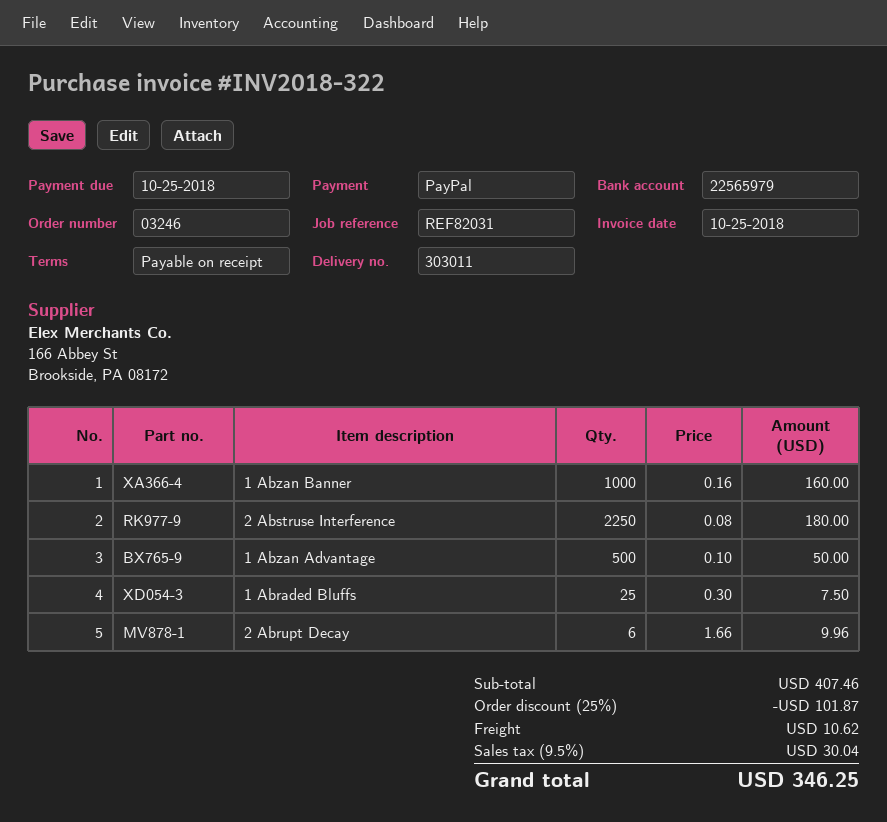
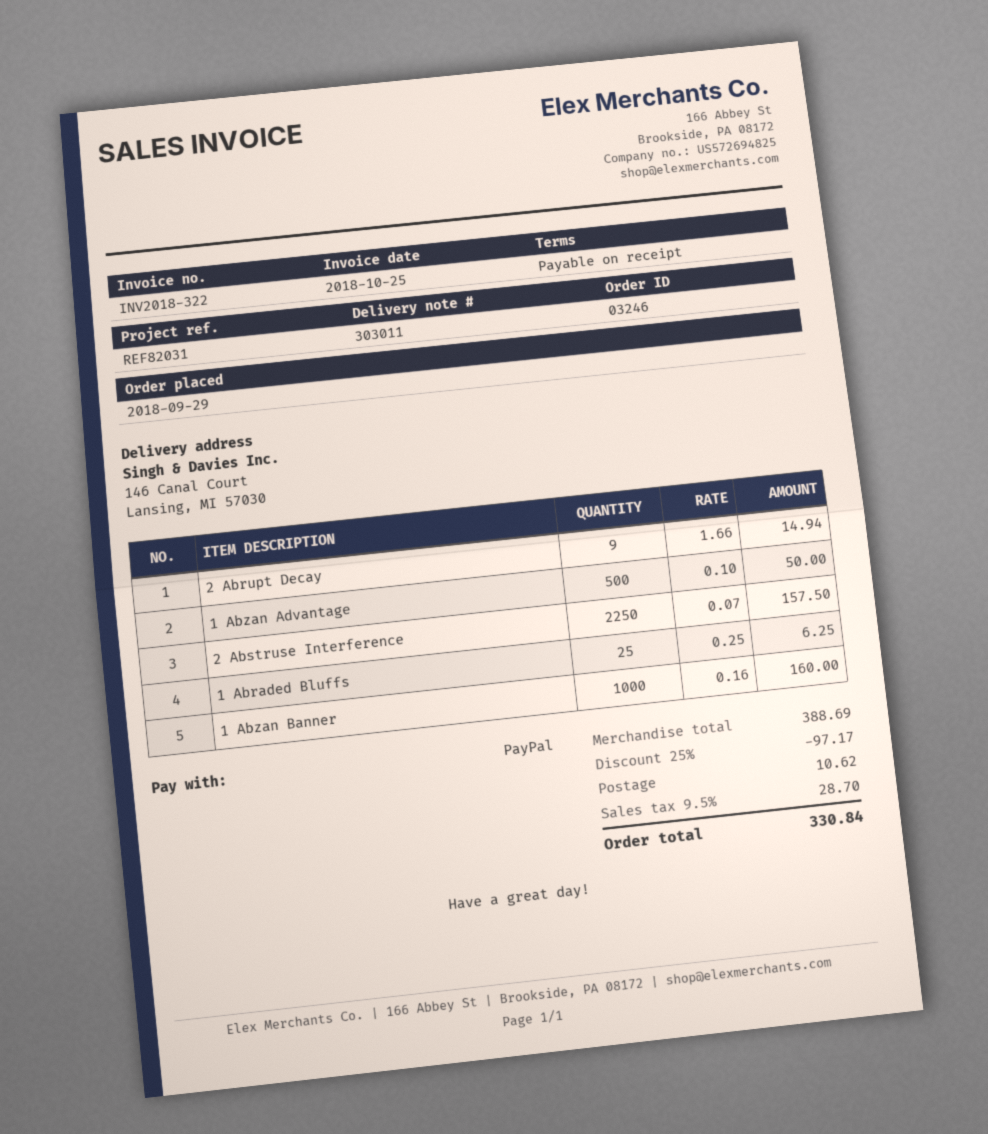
2 Abstruse Interference: 2250 x 0.08 = 180.00 -> 2250 x 0.07 = 157.50
1 Abraded Bluffs: 25 x 0.30 = 7.50 -> 25 x 0.25 = 6.25
2 Abrupt Decay: 6 x 1.66 = 9.96 -> 9 x 1.66 = 14.94
subtotal: 407.46 -> 388.69
discount: 25% = 101.87 -> 25% = 97.17
tax: 9.5% = 30.04 -> 9.5% = 28.70
total: 346.25 -> 330.84

